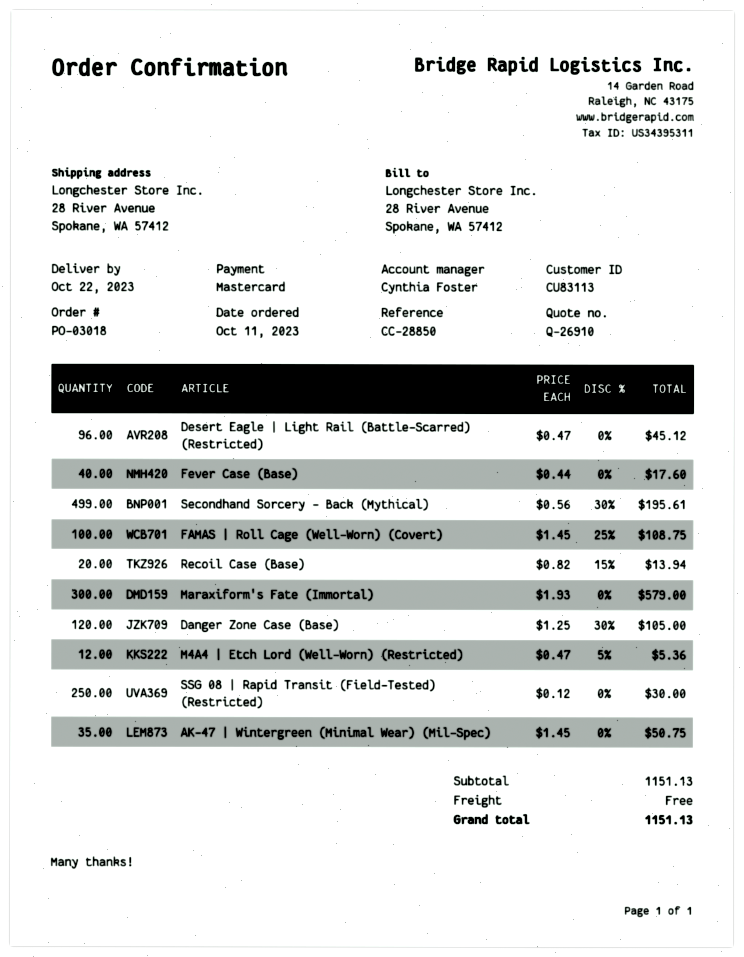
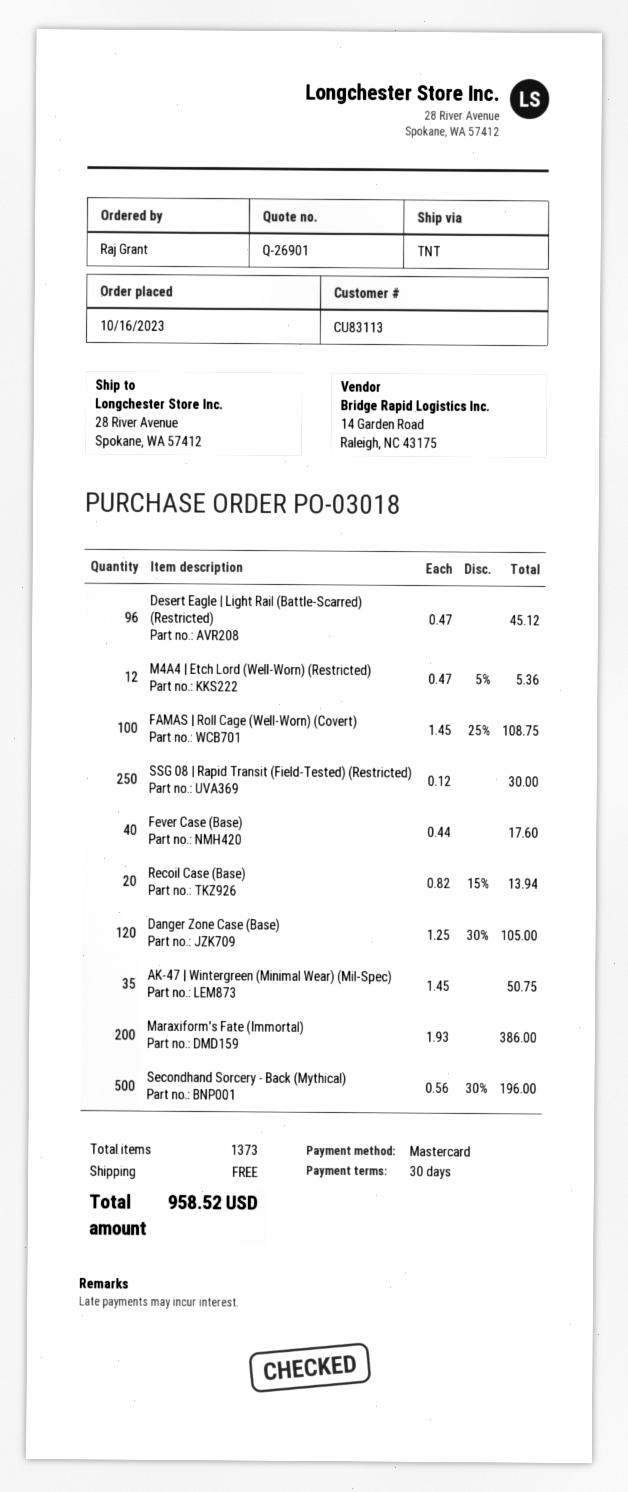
quote number: Q-26910 -> Q-26901
order date: 2023-10-11 -> 2023-10-16
Secondhand Sorcery - Back (Mythical): 499 x 0.56 - 30% = 195.61 -> 500 x 0.56 - 30% = 196.00
Maraxiform's Fate (Immortal): 300 x 1.93 = 579.00 -> 200 x 1.93 = 386.00
total: 1151.13 -> 958.52

